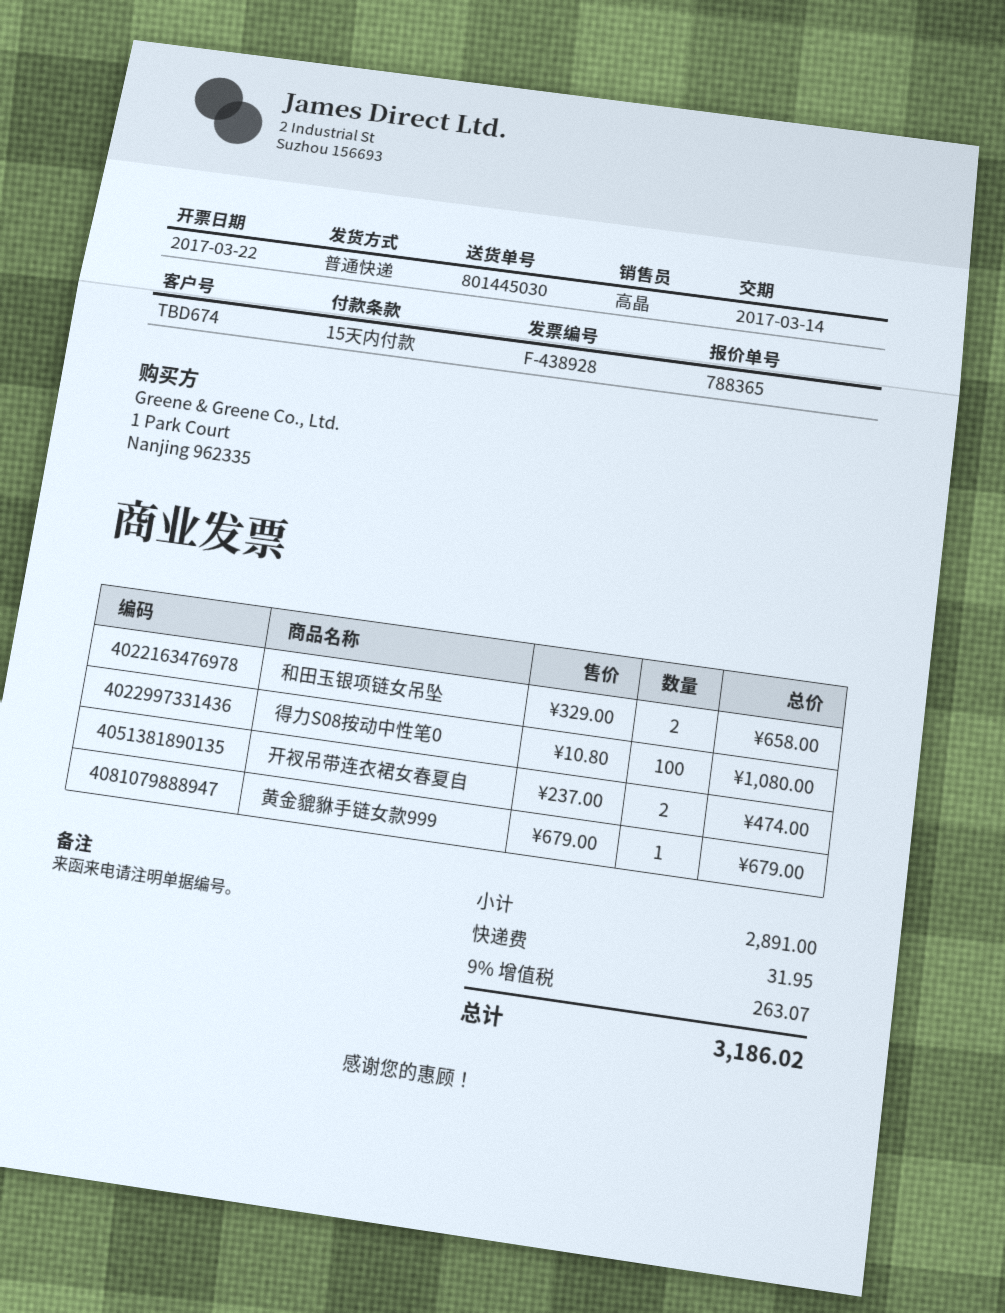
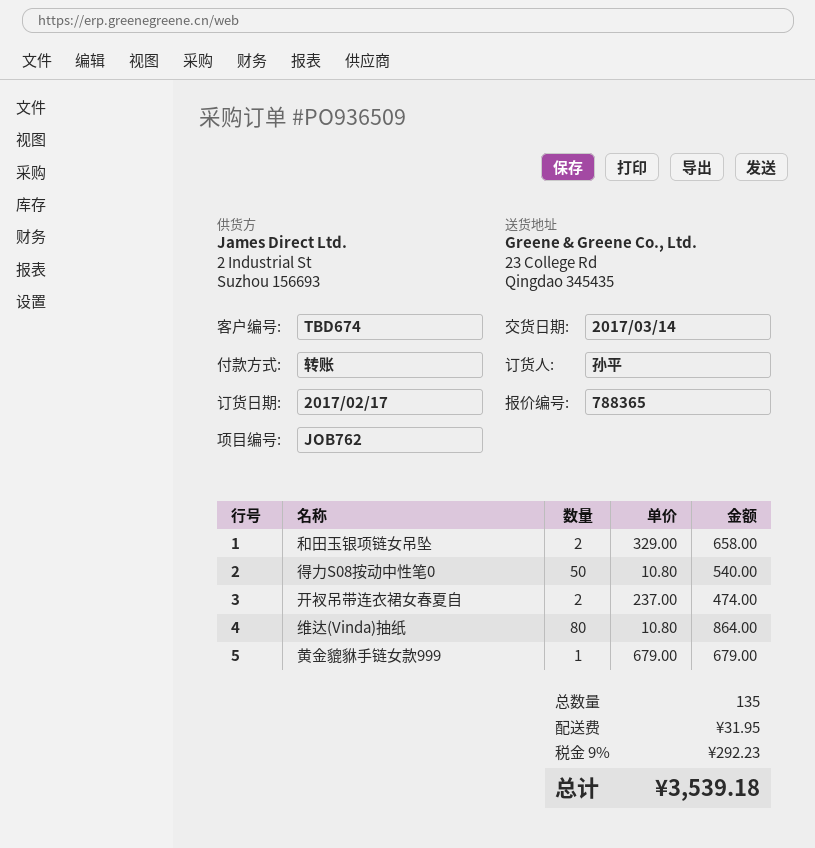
得力S08按动中性笔0: 100 x 10.80 = 1080.00 -> 50 x 10.80 = 540.00
维达(Vinda)抽纸: none -> 80 x 10.80 = 864.00
tax: 9% = 263.07 -> 9% = 292.23
total: 3186.02 -> 3539.18

